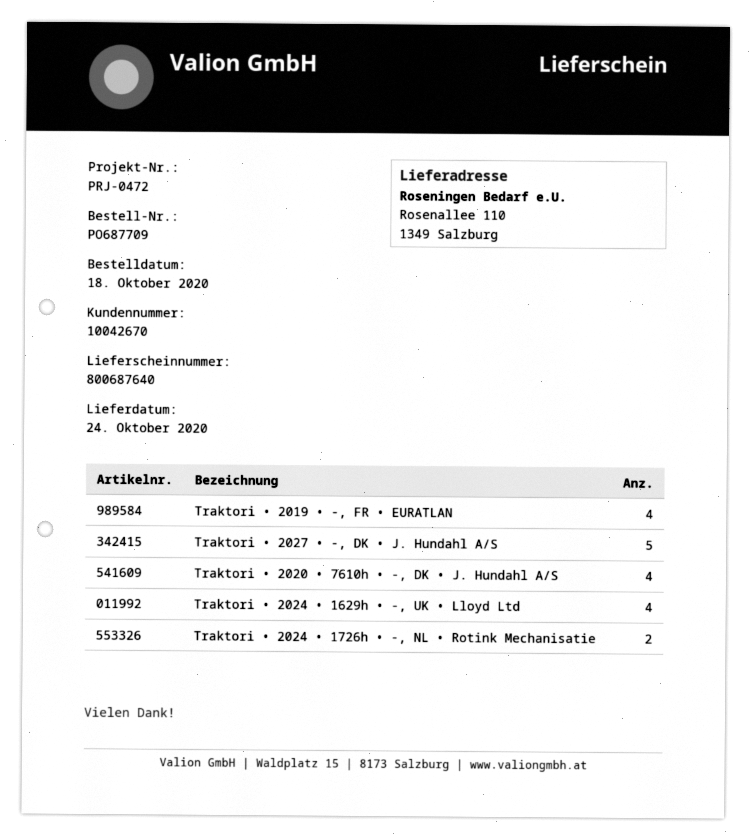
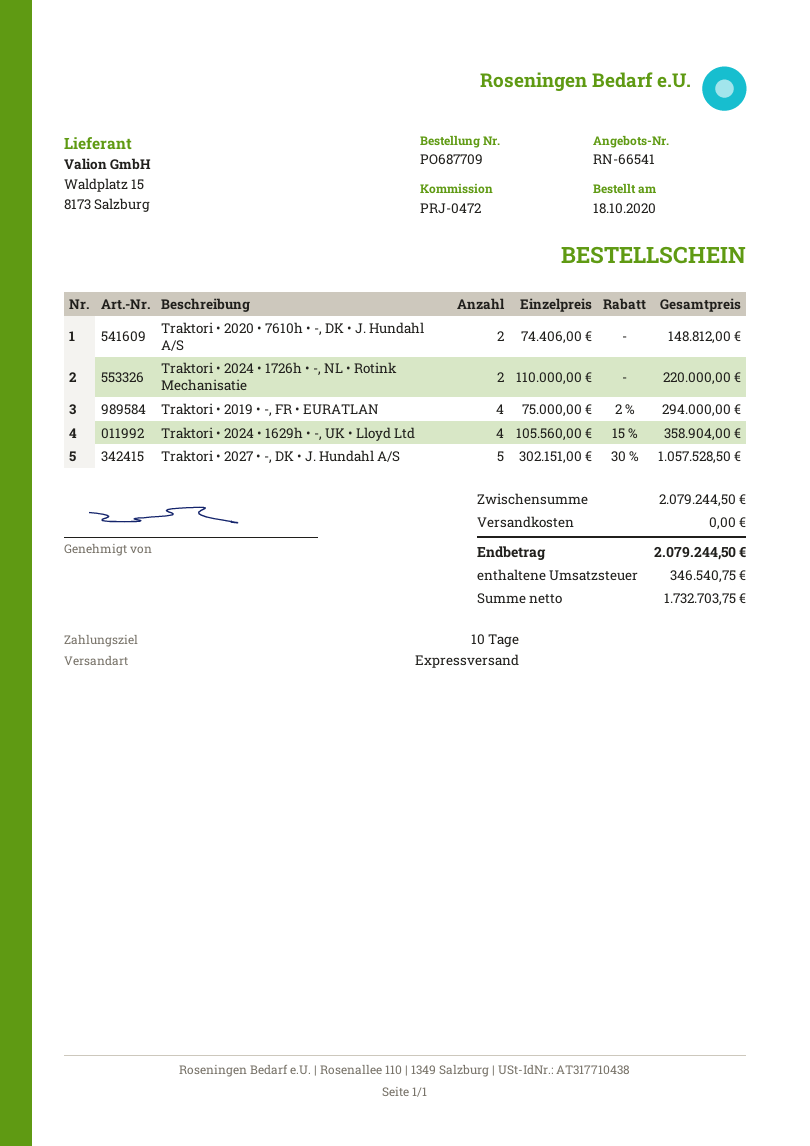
Traktori • 2020 • 7610h • -, DK • J. Hundahl A/S: 4 -> 2

